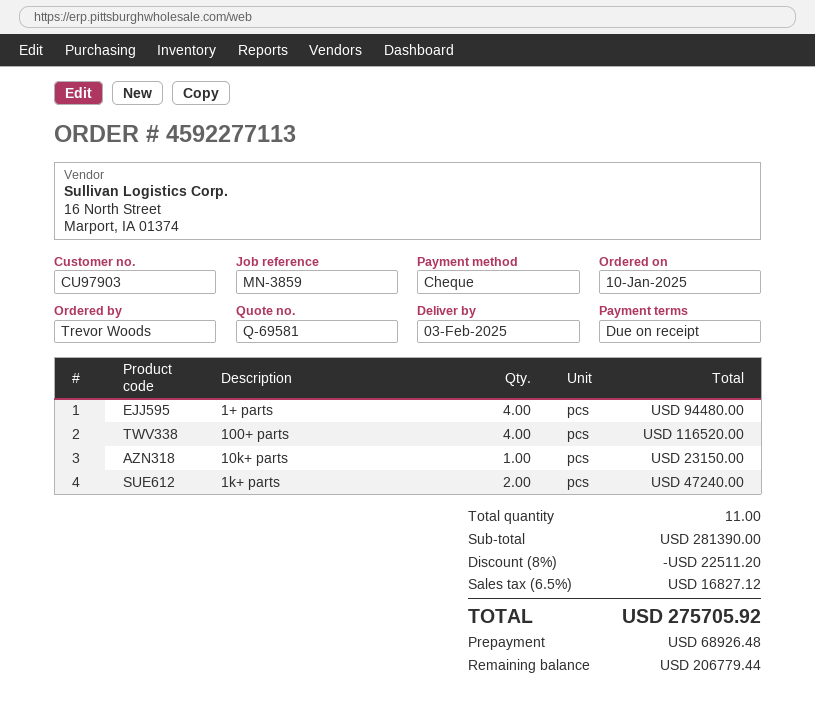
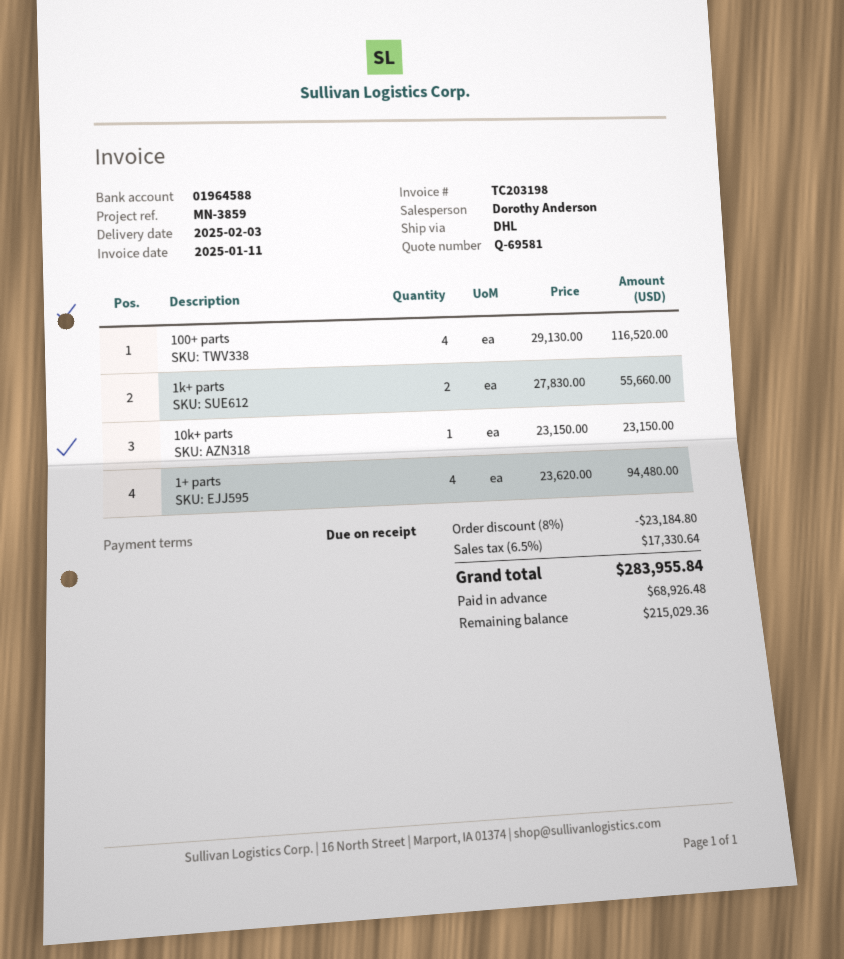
1k+ parts: 2 for 47240.00 -> 2 for 55660.00
discount: 8% = 22511.20 -> 8% = 23184.80
tax: 6.5% = 16827.12 -> 6.5% = 17330.64
total: 275705.92 -> 283955.84
balance: 206779.44 -> 215029.36

